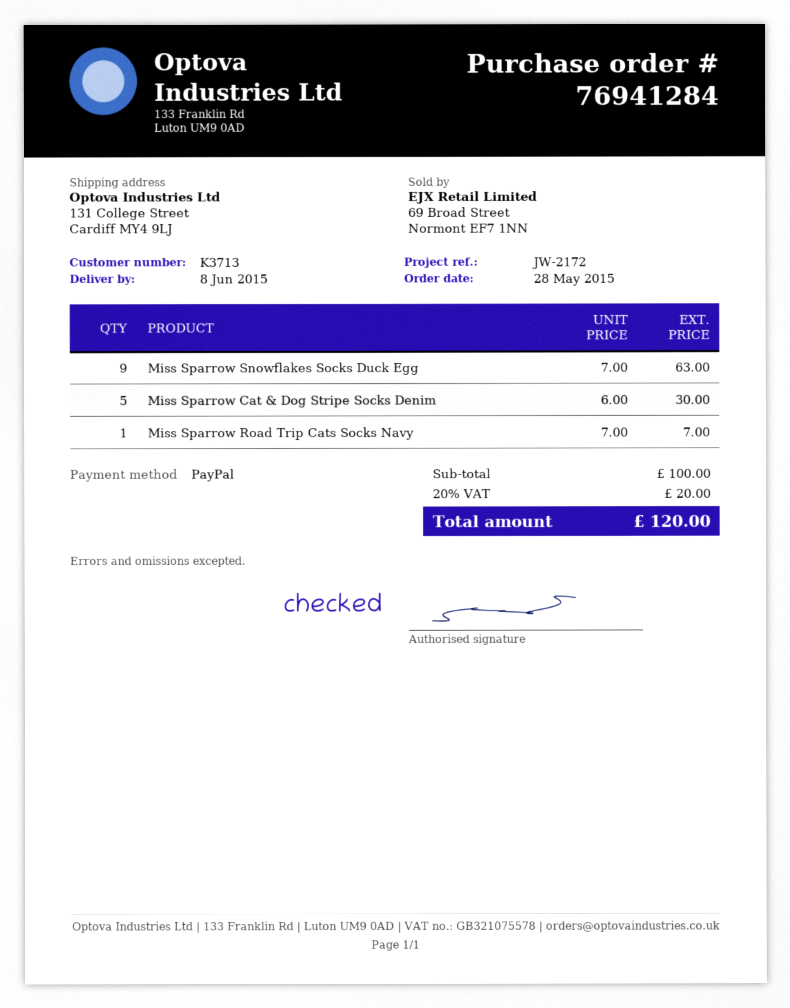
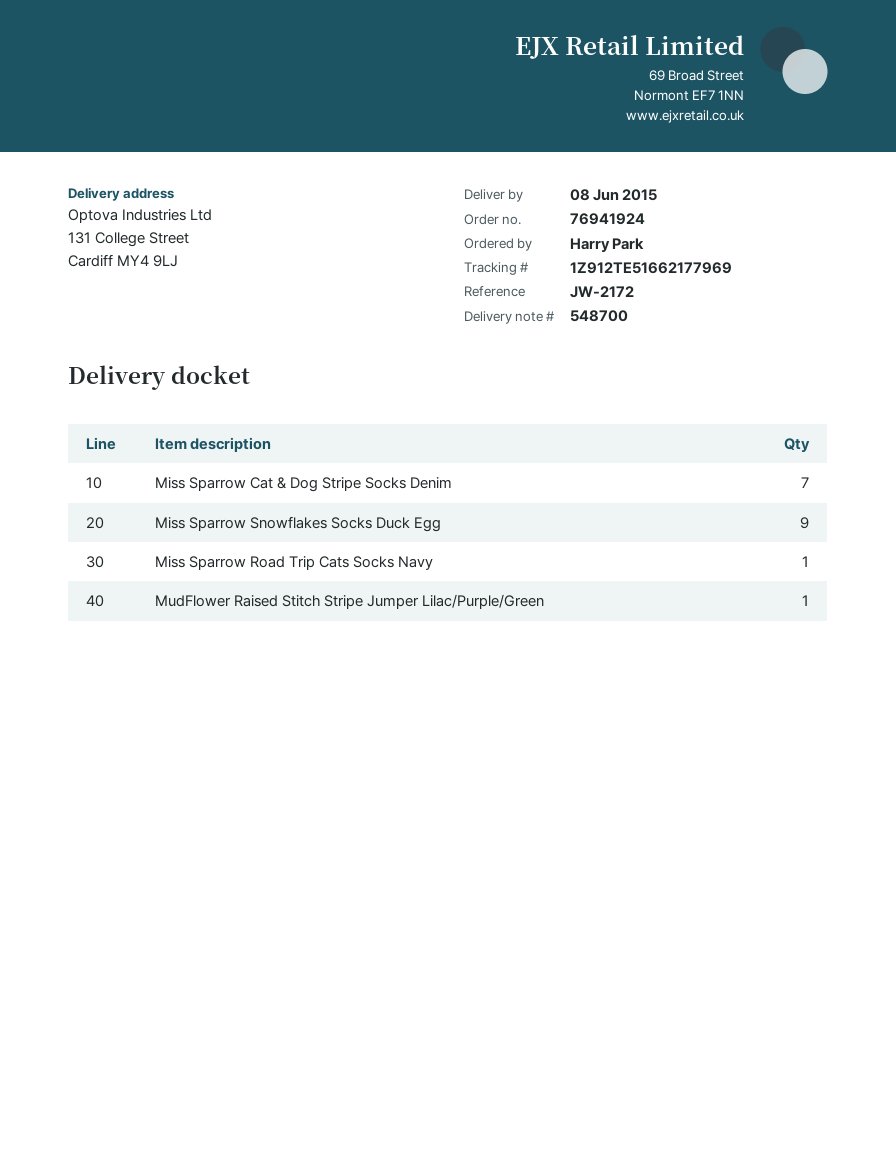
order number: 76941284 -> 76941924
Miss Sparrow Cat & Dog Stripe Socks Denim: 5 -> 7
MudFlower Raised Stitch Stripe Jumper Lilac/Purple/Green: none -> 1

